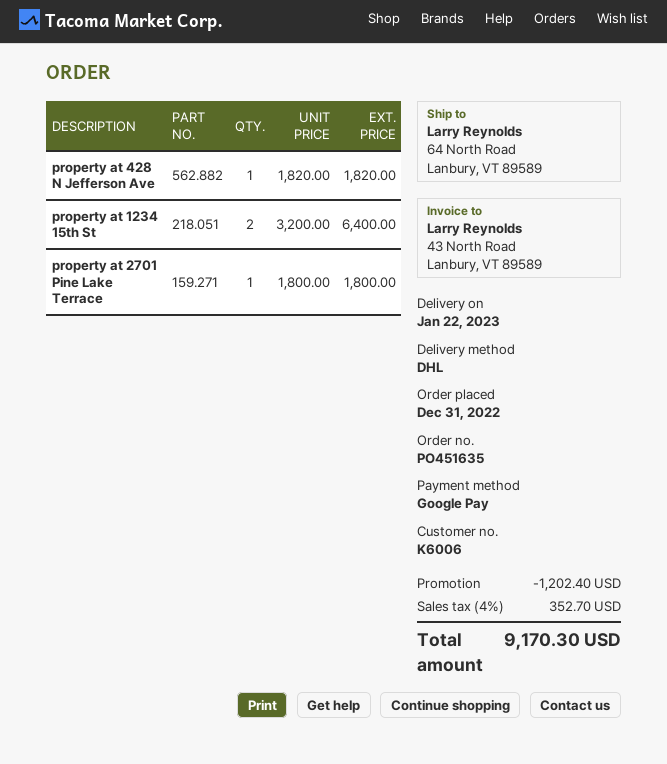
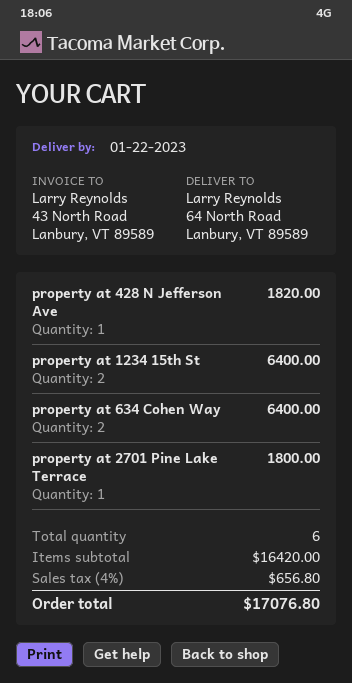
property at 634 Cohen Way: none -> 2 for 6400.00
discount: 1202.40 -> none
tax: 4% = 352.70 -> 4% = 656.80
total: 9170.30 -> 17076.80

